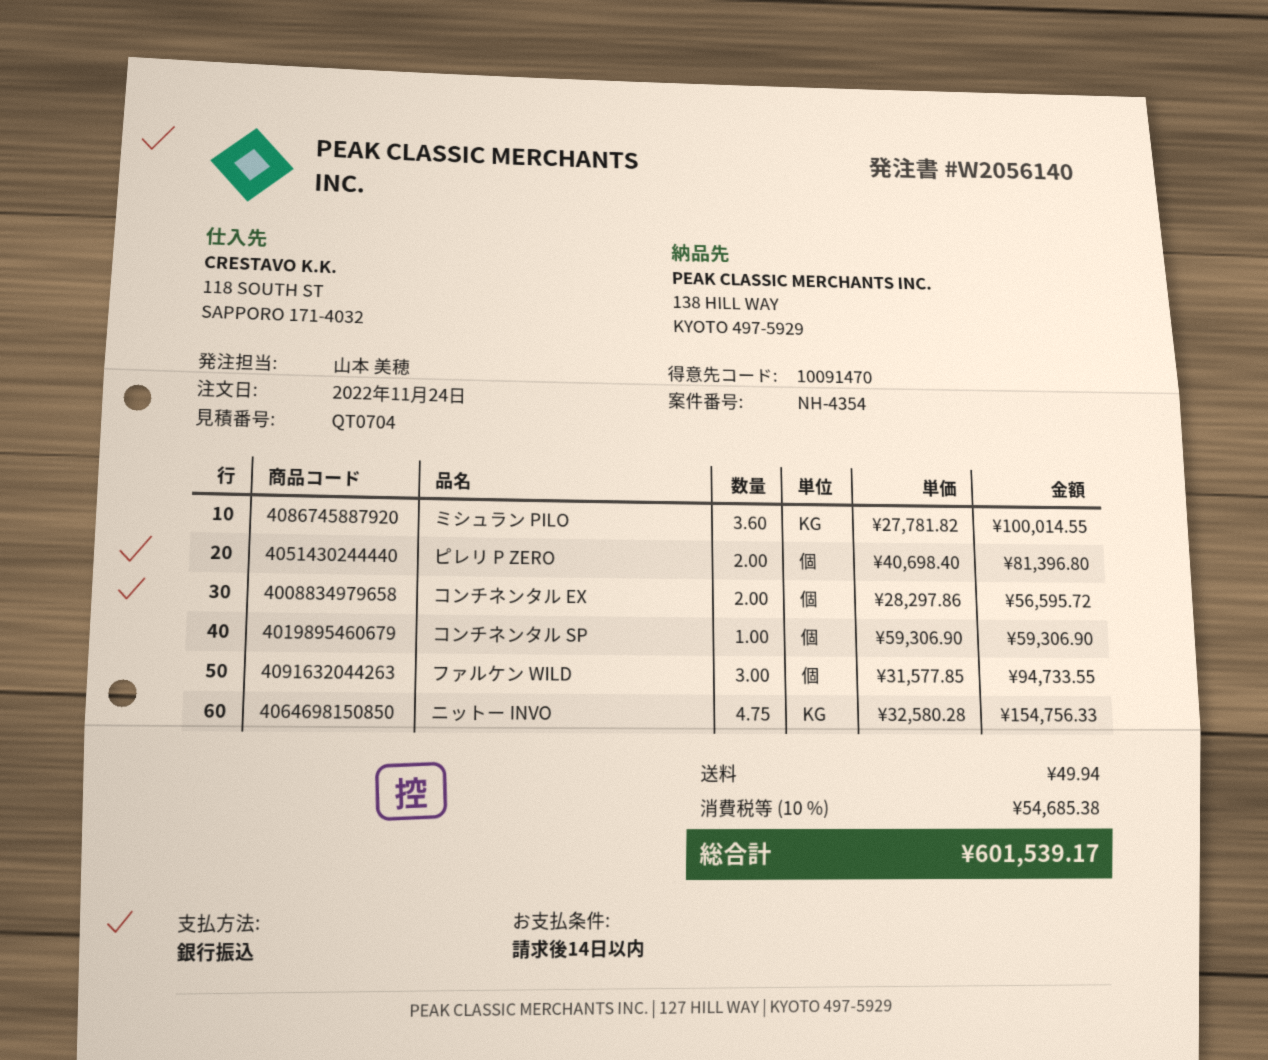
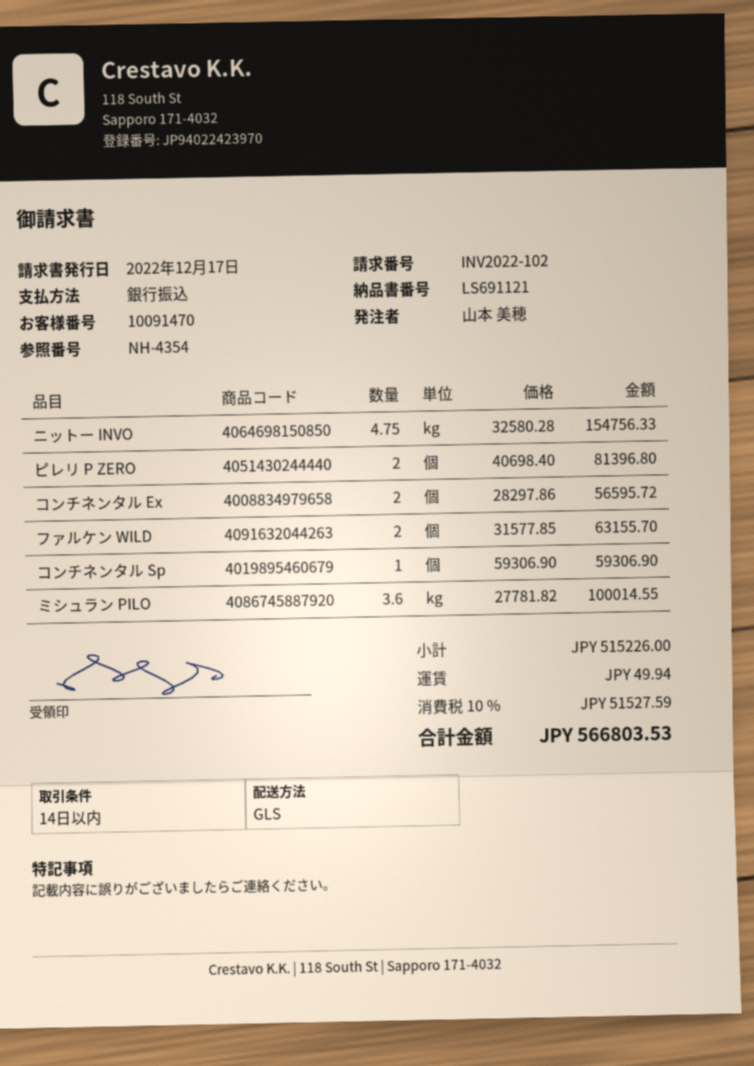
ファルケン WILD: 3 x 31577.85 = 94733.55 -> 2 x 31577.85 = 63155.70
tax: 10% = 54685.38 -> 10% = 51527.59
total: 601539.17 -> 566803.53

